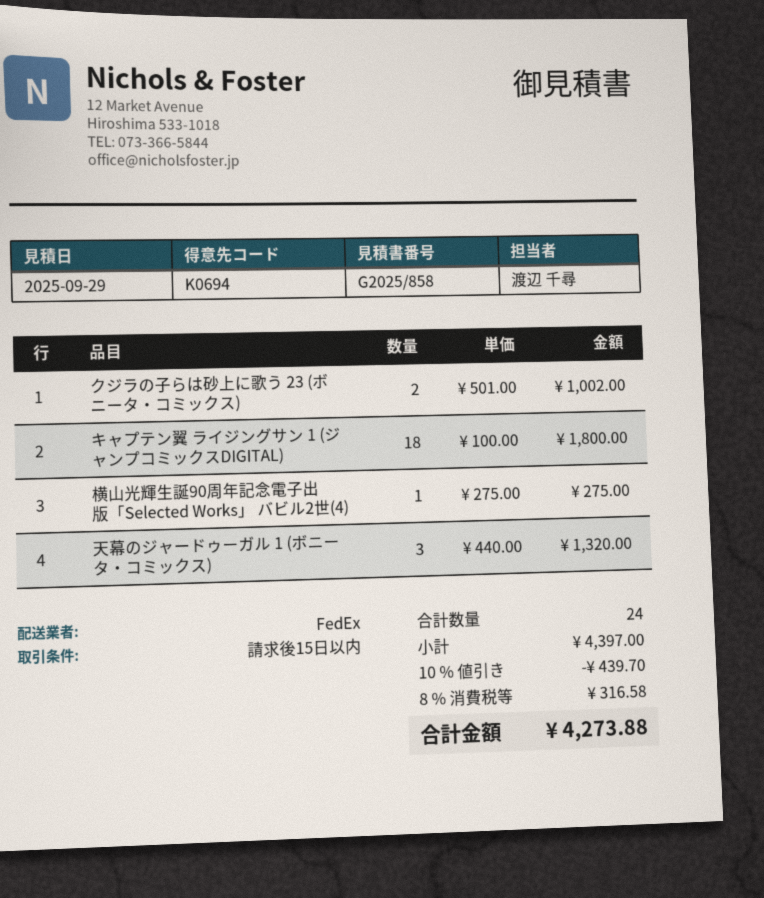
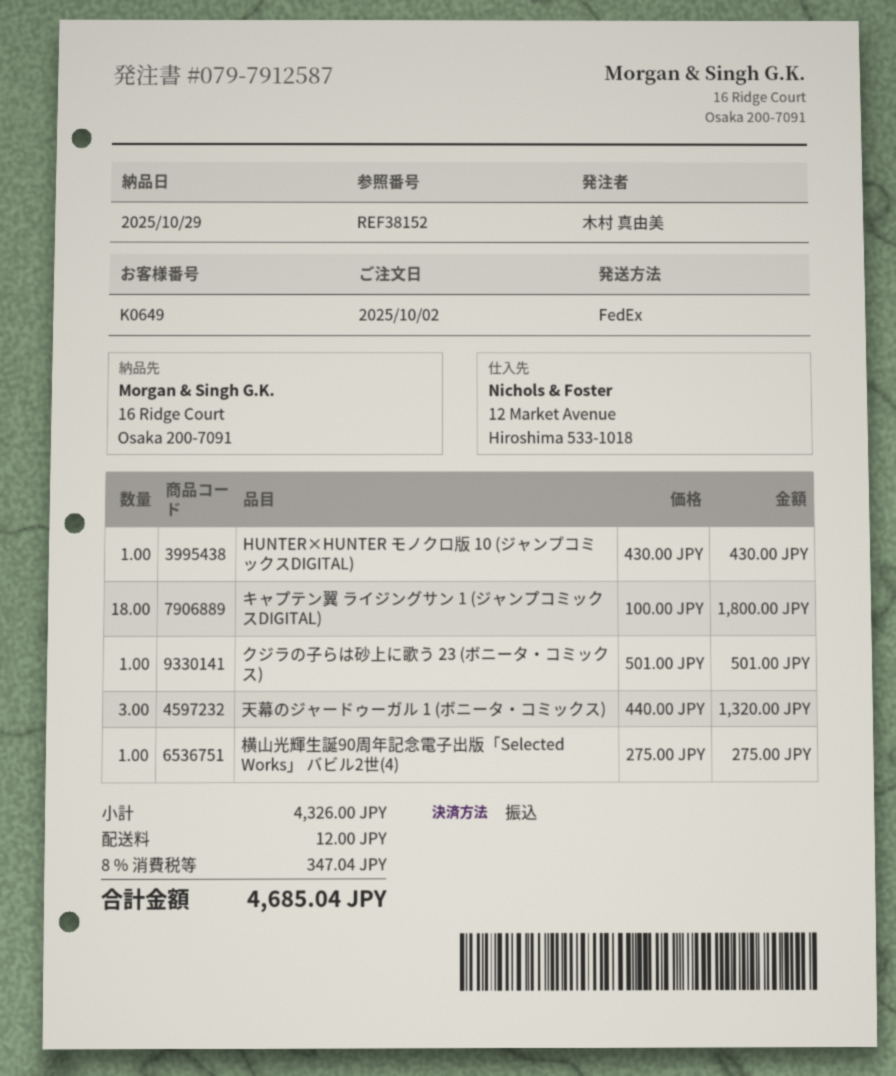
customer number: K0694 -> K0649
クジラの子らは砂上に歌う 23 (ボニータ・コミックス): 2 x 501.00 = 1002.00 -> 1 x 501.00 = 501.00
HUNTER×HUNTER モノクロ版 10 (ジャンプコミックスDIGITAL): none -> 1 x 430.00 = 430.00
subtotal: 4397.00 -> 4326.00
discount: 10% = 439.70 -> none
shipping: none -> 12.00
tax: 8% = 316.58 -> 8% = 347.04
total: 4273.88 -> 4685.04

